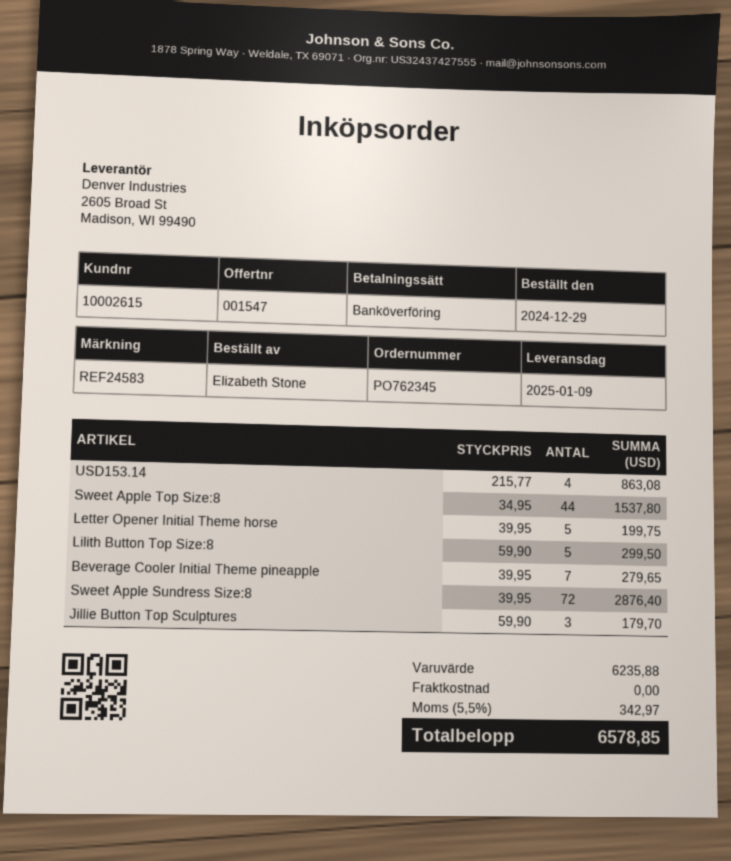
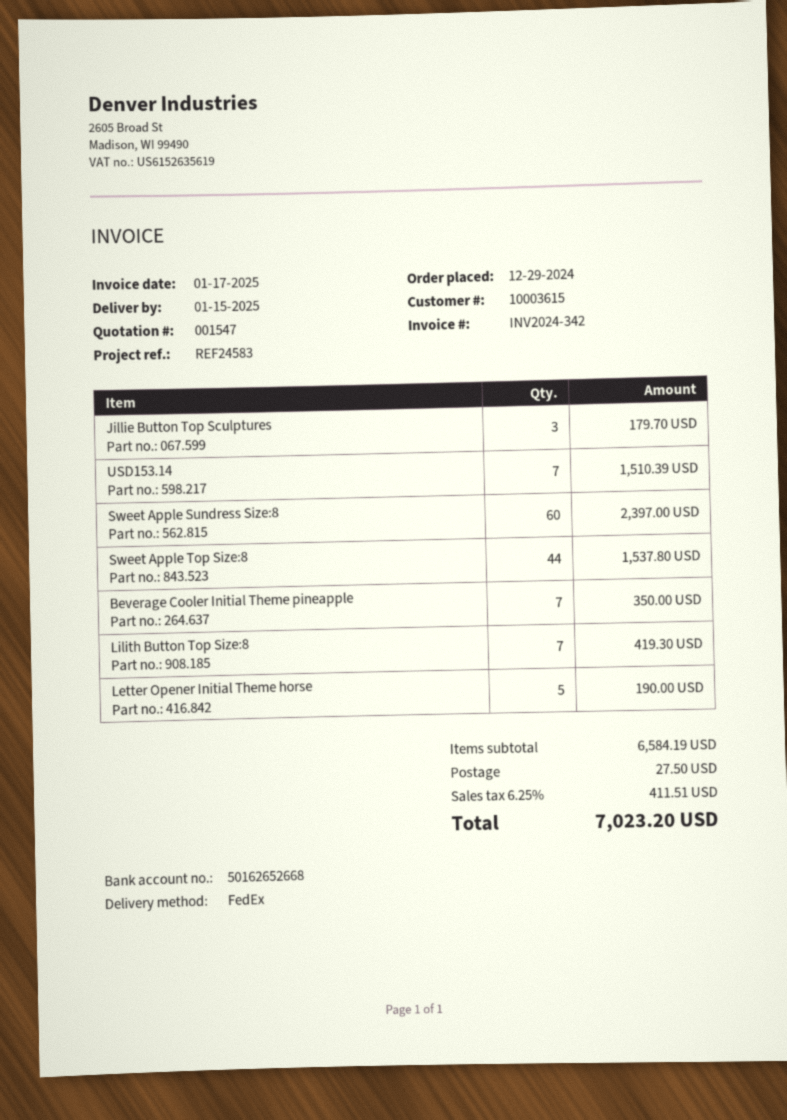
delivery date: 2025-01-09 -> 2025-01-15
customer number: 10002615 -> 10003615
USD153.14: 4 for 863.08 -> 7 for 1510.39
Letter Opener Initial Theme horse: 5 for 199.75 -> 5 for 190.00
Lilith Button Top Size:8: 5 for 299.50 -> 7 for 419.30
Beverage Cooler Initial Theme pineapple: 7 for 279.65 -> 7 for 350.00
Sweet Apple Sundress Size:8: 72 for 2876.40 -> 60 for 2397.00
subtotal: 6235.88 -> 6584.19
shipping: 0.00 -> 27.50
tax: 5.5% = 342.97 -> 6.25% = 411.51
total: 6578.85 -> 7023.20

